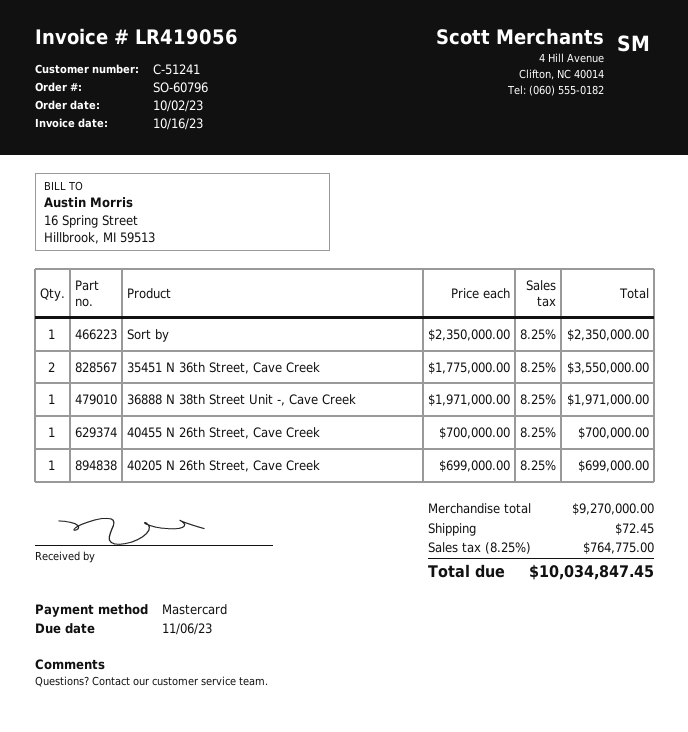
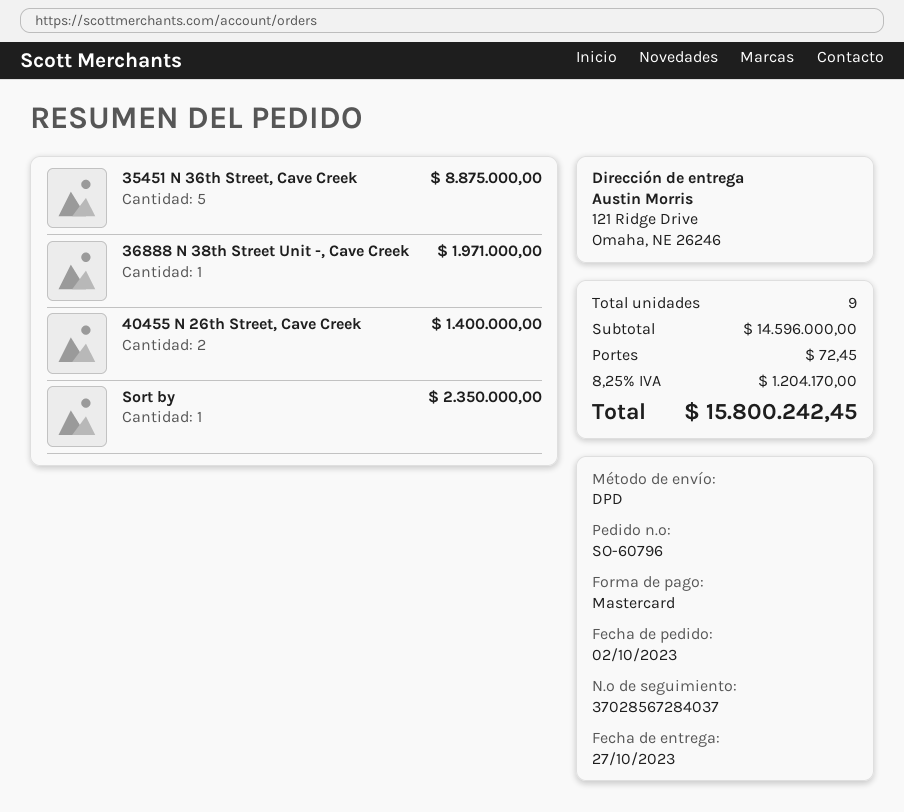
35451 N 36th Street, Cave Creek: 2 for 3550000.00 -> 5 for 8875000.00
40455 N 26th Street, Cave Creek: 1 for 700000.00 -> 2 for 1400000.00
40205 N 26th Street, Cave Creek: 1 for 699000.00 -> none
subtotal: 9270000.00 -> 14596000.00
tax: 8.25% = 764775.00 -> 8.25% = 1204170.00
total: 10034847.45 -> 15800242.45

